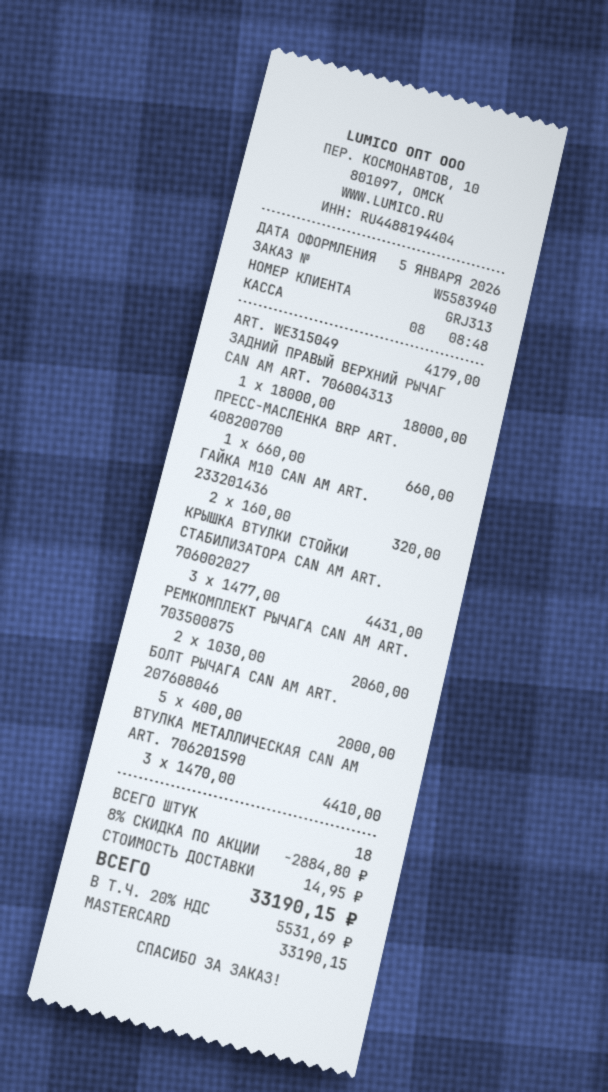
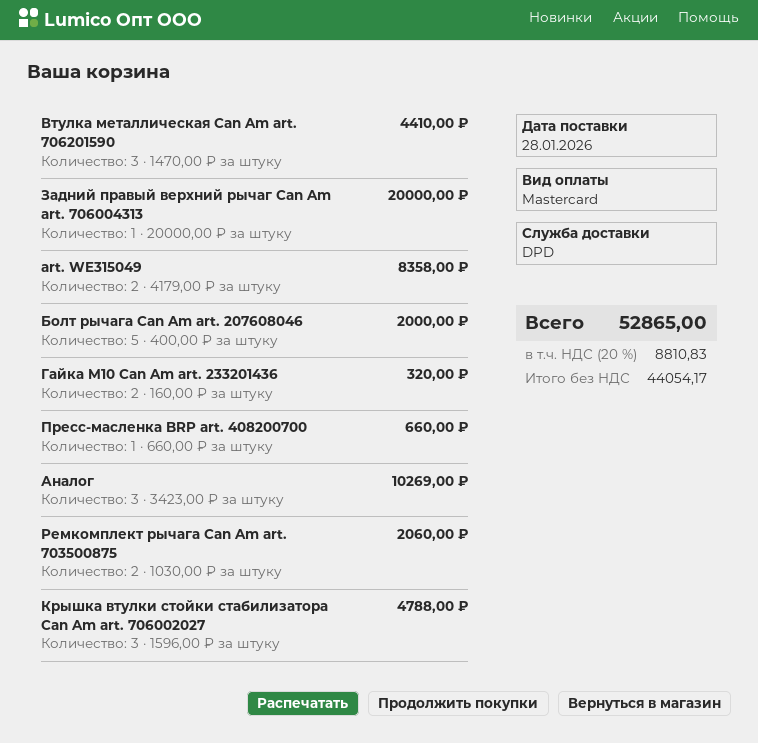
ART. WE315049: 1 x 4179.00 = 4179.00 -> 2 x 4179.00 = 8358.00
ЗАДНИЙ ПРАВЫЙ ВЕРХНИЙ РЫЧАГ CAN AM ART. 706004313: 1 x 18000.00 = 18000.00 -> 1 x 20000.00 = 20000.00
КРЫШКА ВТУЛКИ СТОЙКИ СТАБИЛИЗАТОРА CAN AM ART. 706002027: 3 x 1477.00 = 4431.00 -> 3 x 1596.00 = 4788.00
Аналог: none -> 3 x 3423.00 = 10269.00
discount: 8% = 2884.80 -> none
shipping: 14.95 -> none
tax: 20% = 5531.69 -> 20% = 8810.83
total: 33190.15 -> 52865.00

